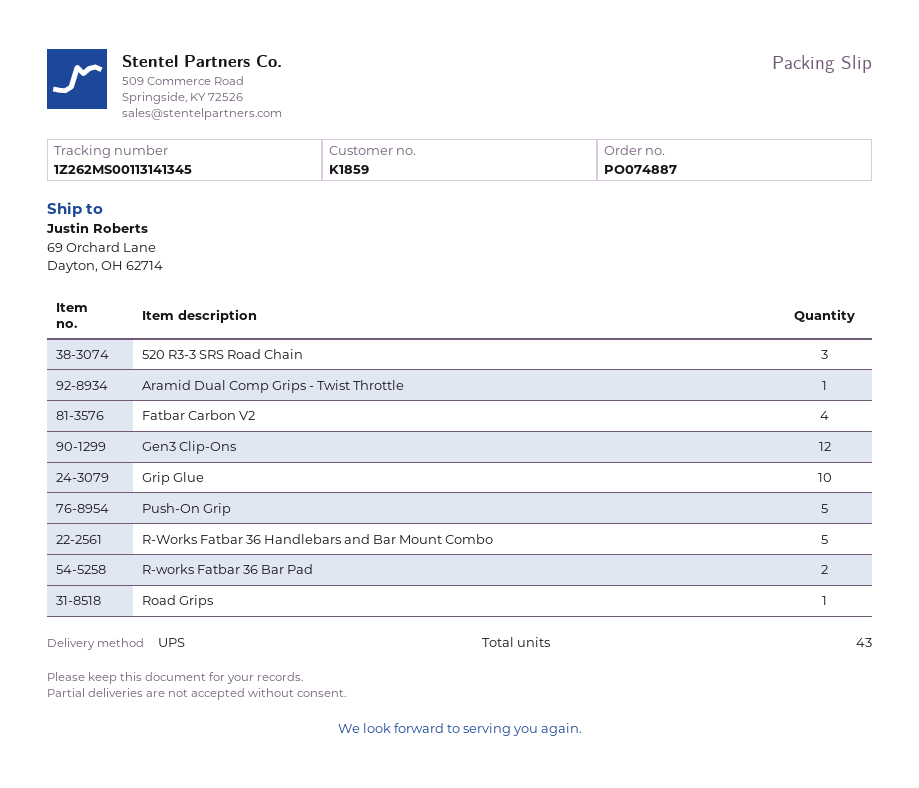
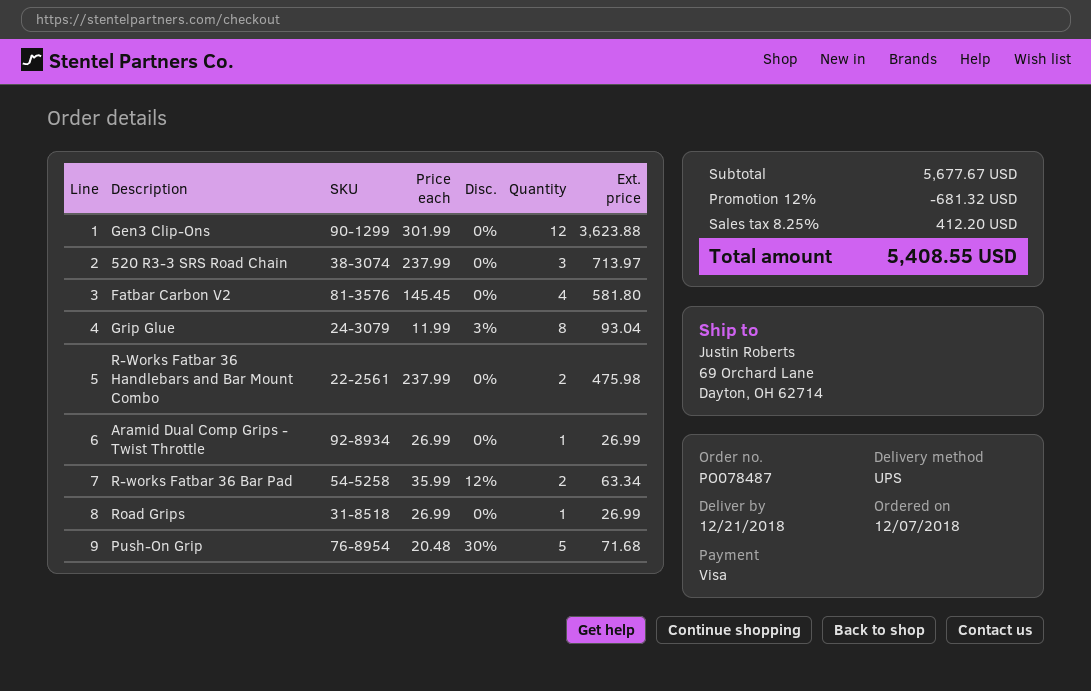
order number: PO074887 -> PO078487
Grip Glue: 10 -> 8
R-Works Fatbar 36 Handlebars and Bar Mount Combo: 5 -> 2

